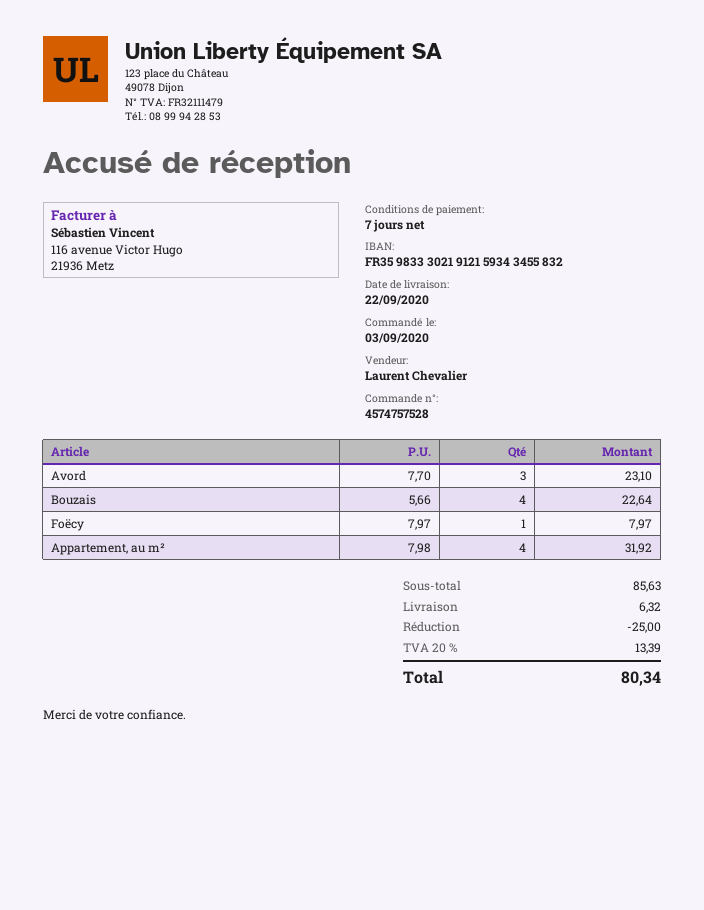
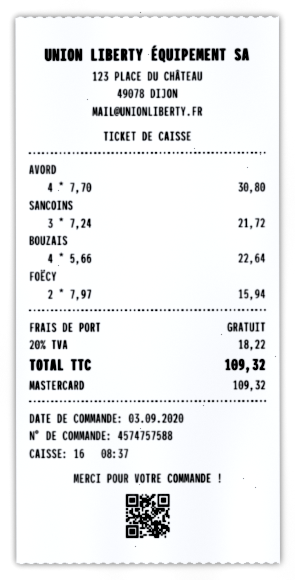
order number: 4574757528 -> 4574757588
Avord: 3 x 7.70 = 23.10 -> 4 x 7.70 = 30.80
Foëcy: 1 x 7.97 = 7.97 -> 2 x 7.97 = 15.94
Appartement, au m²: 4 x 7.98 = 31.92 -> none
SANCOINS: none -> 3 x 7.24 = 21.72
discount: 25.00 -> none
shipping: 6.32 -> 0.00
tax: 20% = 13.39 -> 20% = 18.22
total: 80.34 -> 109.32

